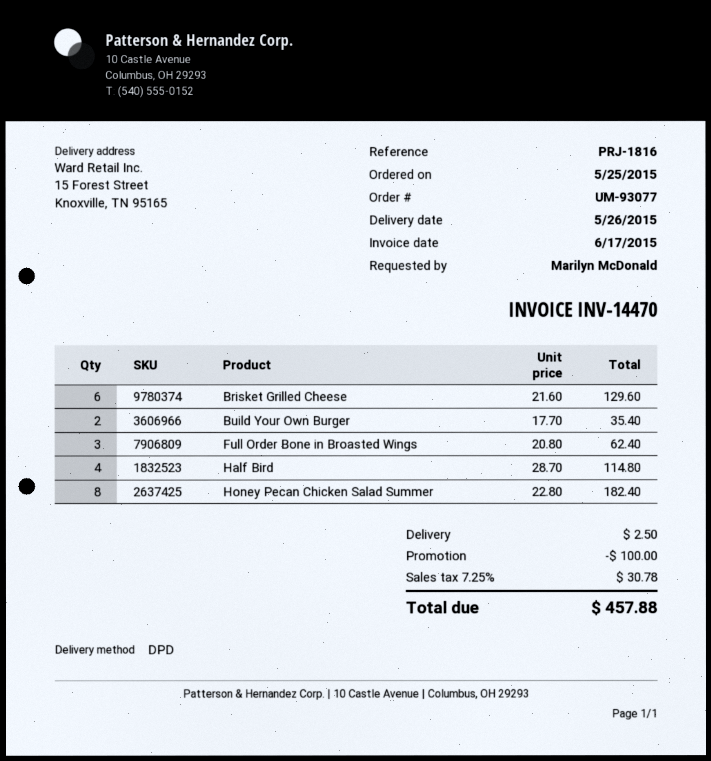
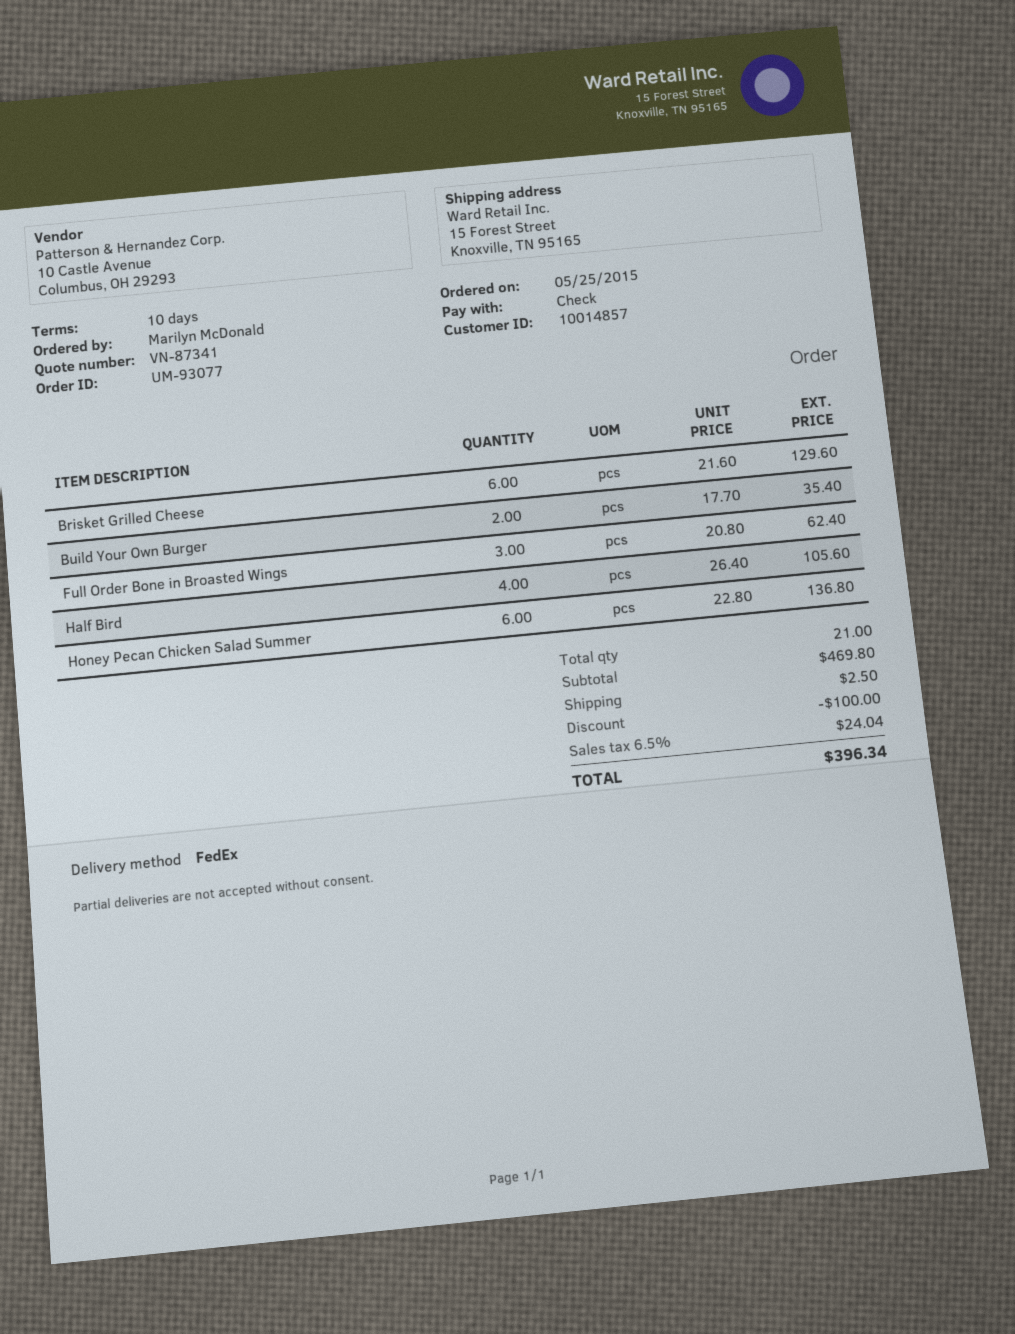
shipping method: DPD -> FedEx
Half Bird: 4 x 28.70 = 114.80 -> 4 x 26.40 = 105.60
Honey Pecan Chicken Salad Summer: 8 x 22.80 = 182.40 -> 6 x 22.80 = 136.80
tax: 7.25% = 30.78 -> 6.5% = 24.04
total: 457.88 -> 396.34

